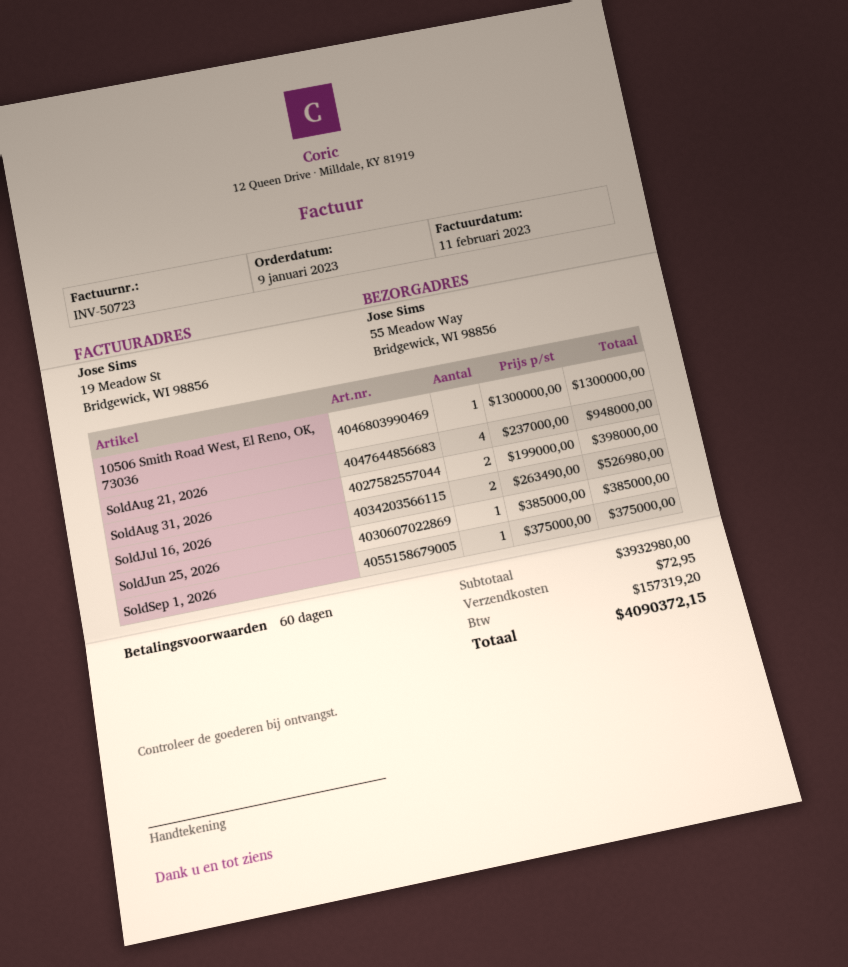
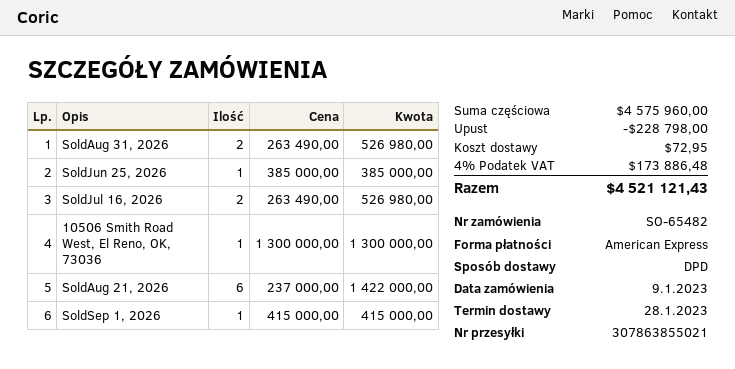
SoldAug 21, 2026: 4 x 237000.00 = 948000.00 -> 6 x 237000.00 = 1422000.00
SoldAug 31, 2026: 2 x 199000.00 = 398000.00 -> 2 x 263490.00 = 526980.00
SoldSep 1, 2026: 1 x 375000.00 = 375000.00 -> 1 x 415000.00 = 415000.00
subtotal: 3932980.00 -> 4575960.00
discount: none -> 228798.00
tax: 157319.20 -> 173886.48
total: 4090372.15 -> 4521121.43

